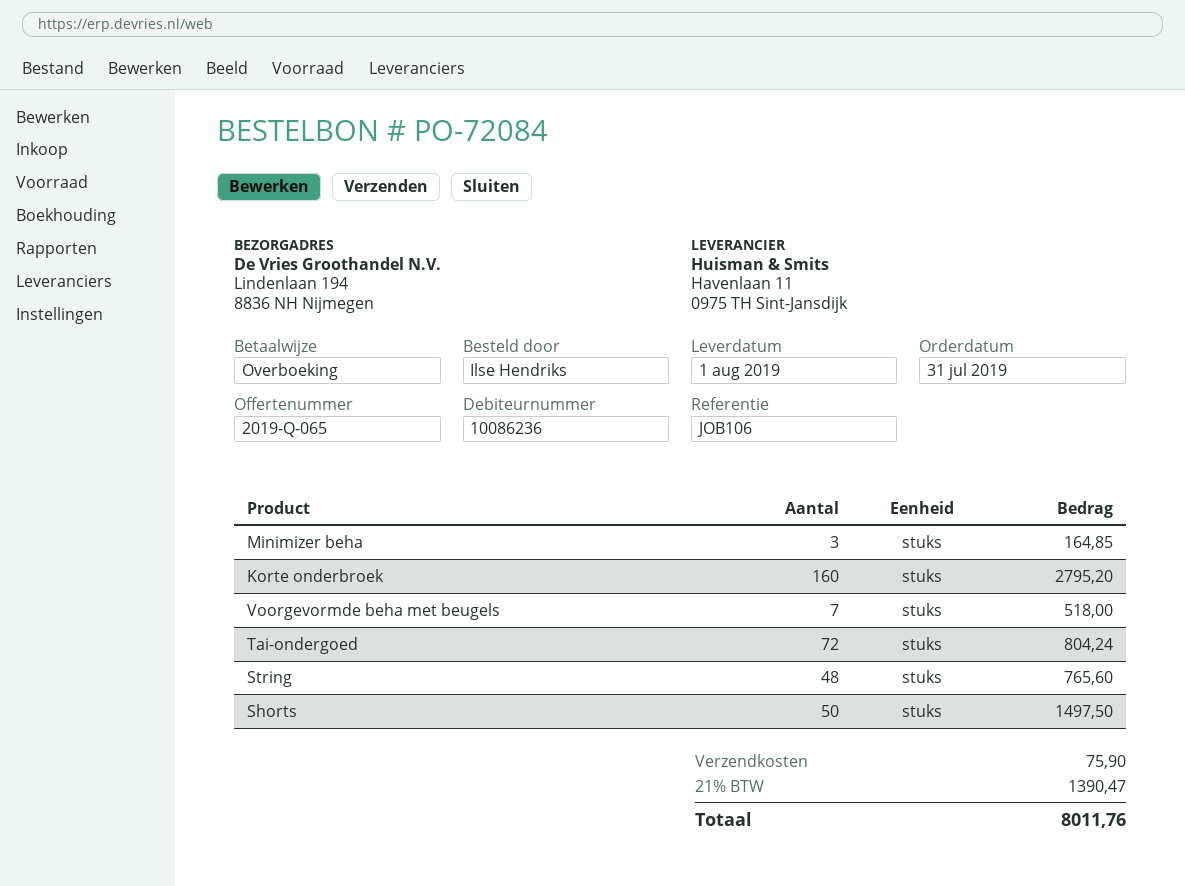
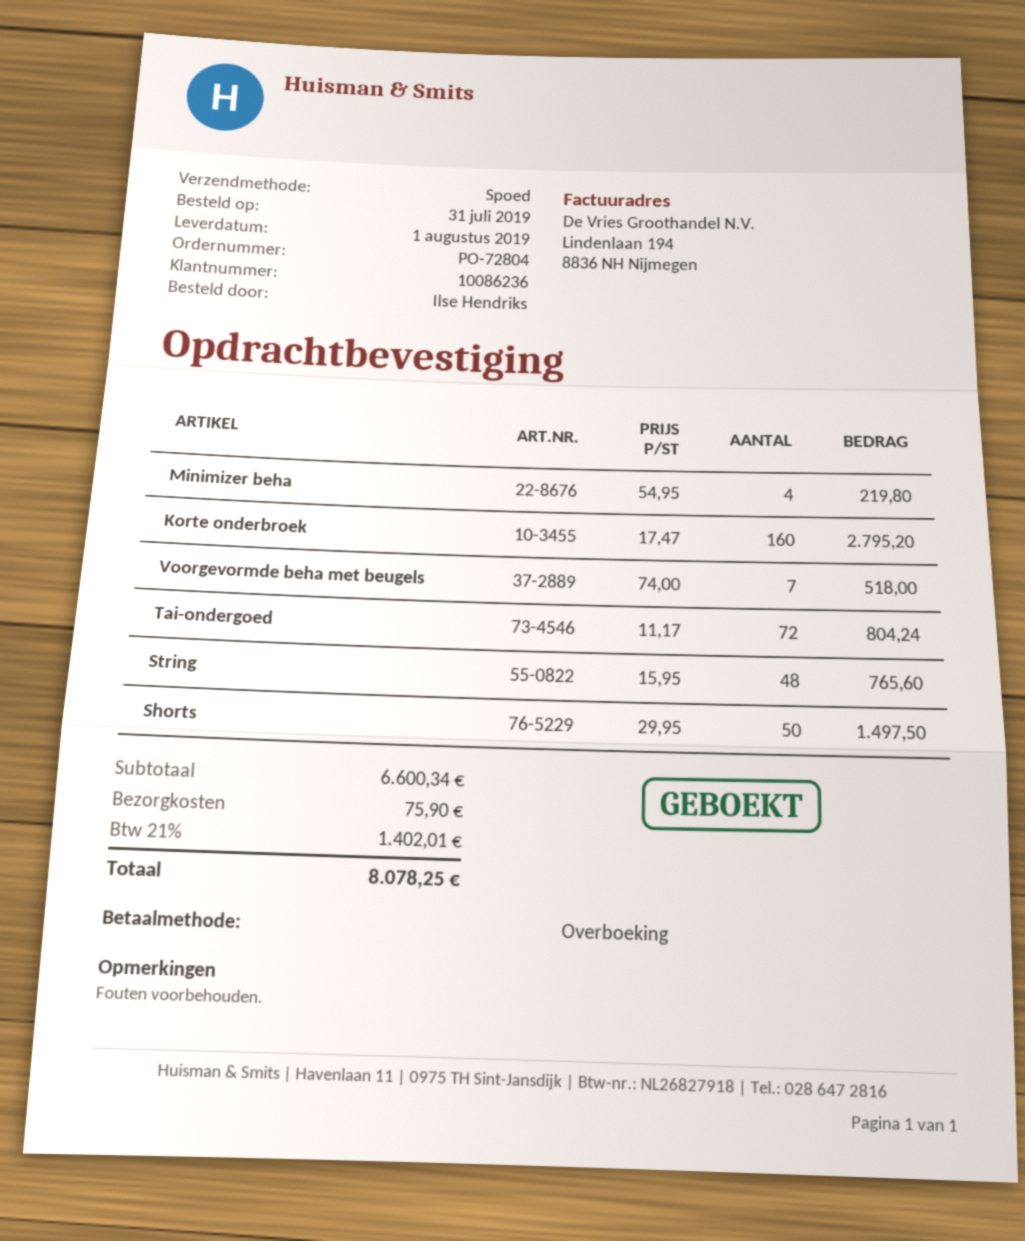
order number: PO-72084 -> PO-72804
Minimizer beha: 3 for 164.85 -> 4 for 219.80
tax: 21% = 1390.47 -> 21% = 1402.01
total: 8011.76 -> 8078.25

